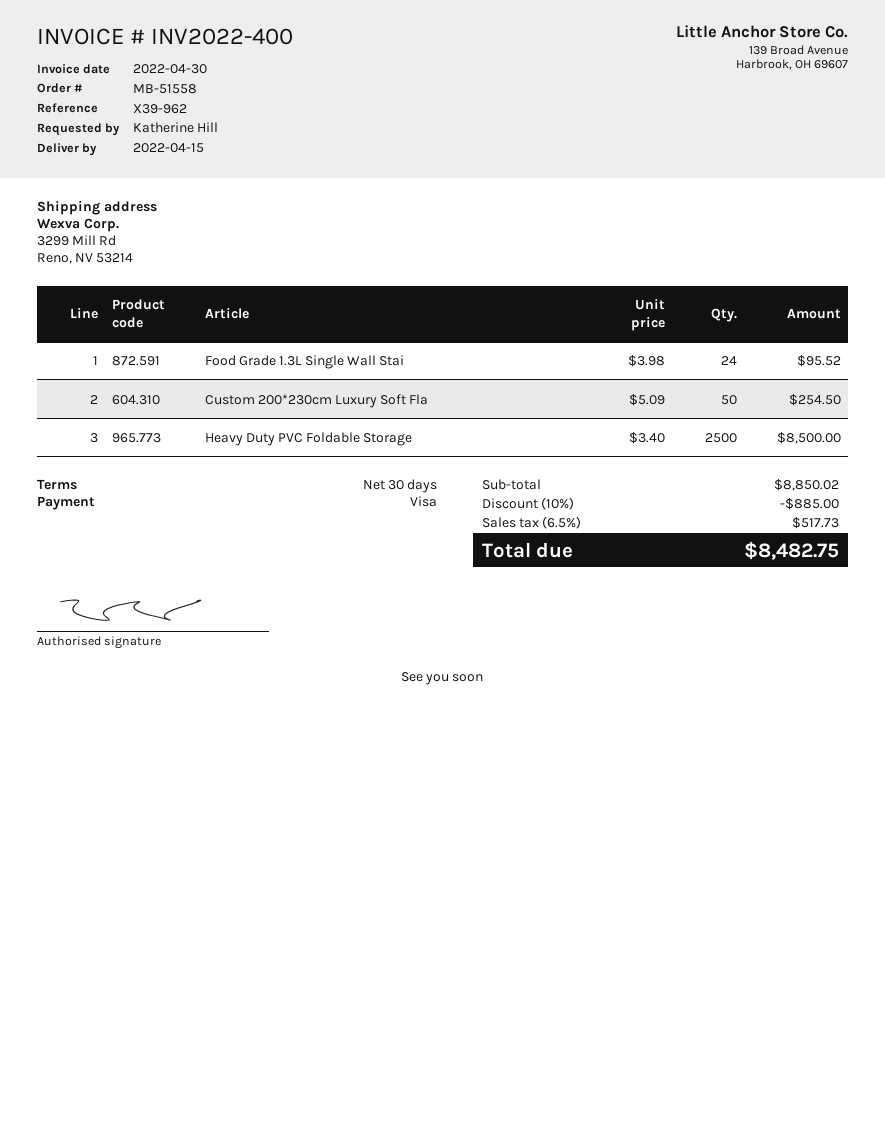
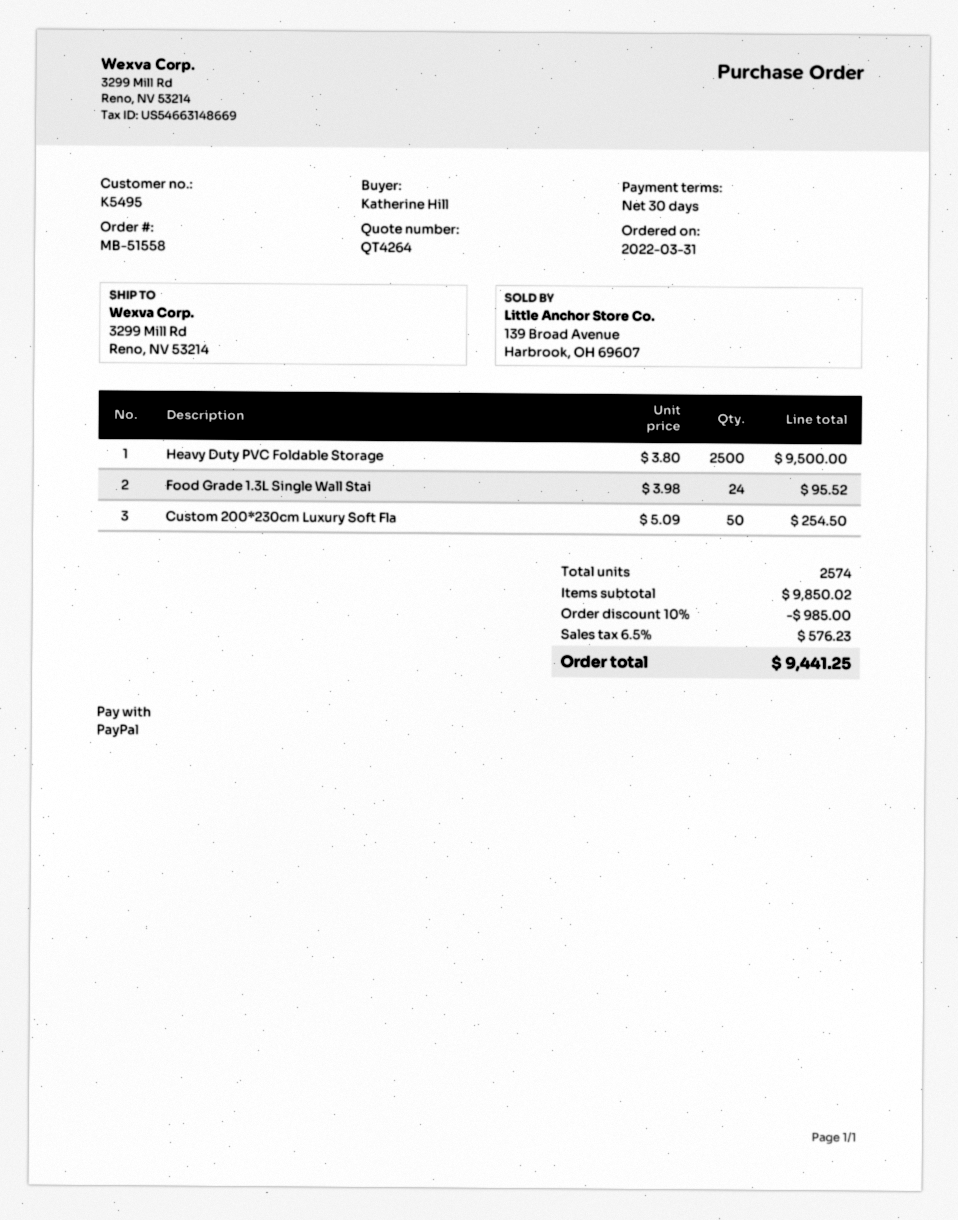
payment method: Visa -> PayPal
Heavy Duty PVC Foldable Storage: 2500 x 3.40 = 8500.00 -> 2500 x 3.80 = 9500.00
subtotal: 8850.02 -> 9850.02
discount: 10% = 885.00 -> 10% = 985.00
tax: 6.5% = 517.73 -> 6.5% = 576.23
total: 8482.75 -> 9441.25

